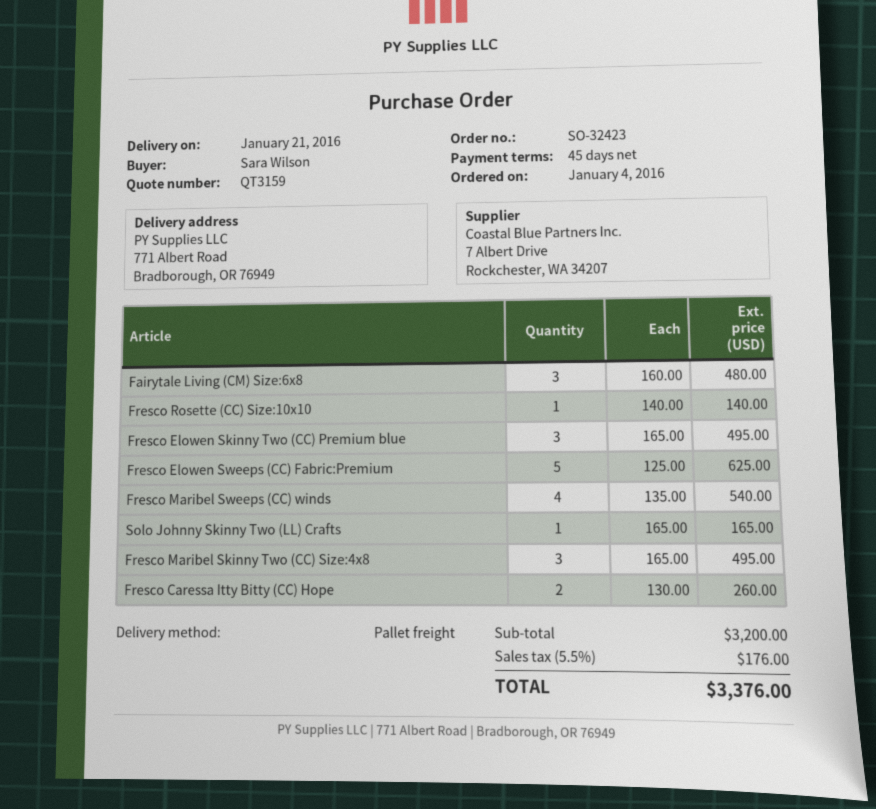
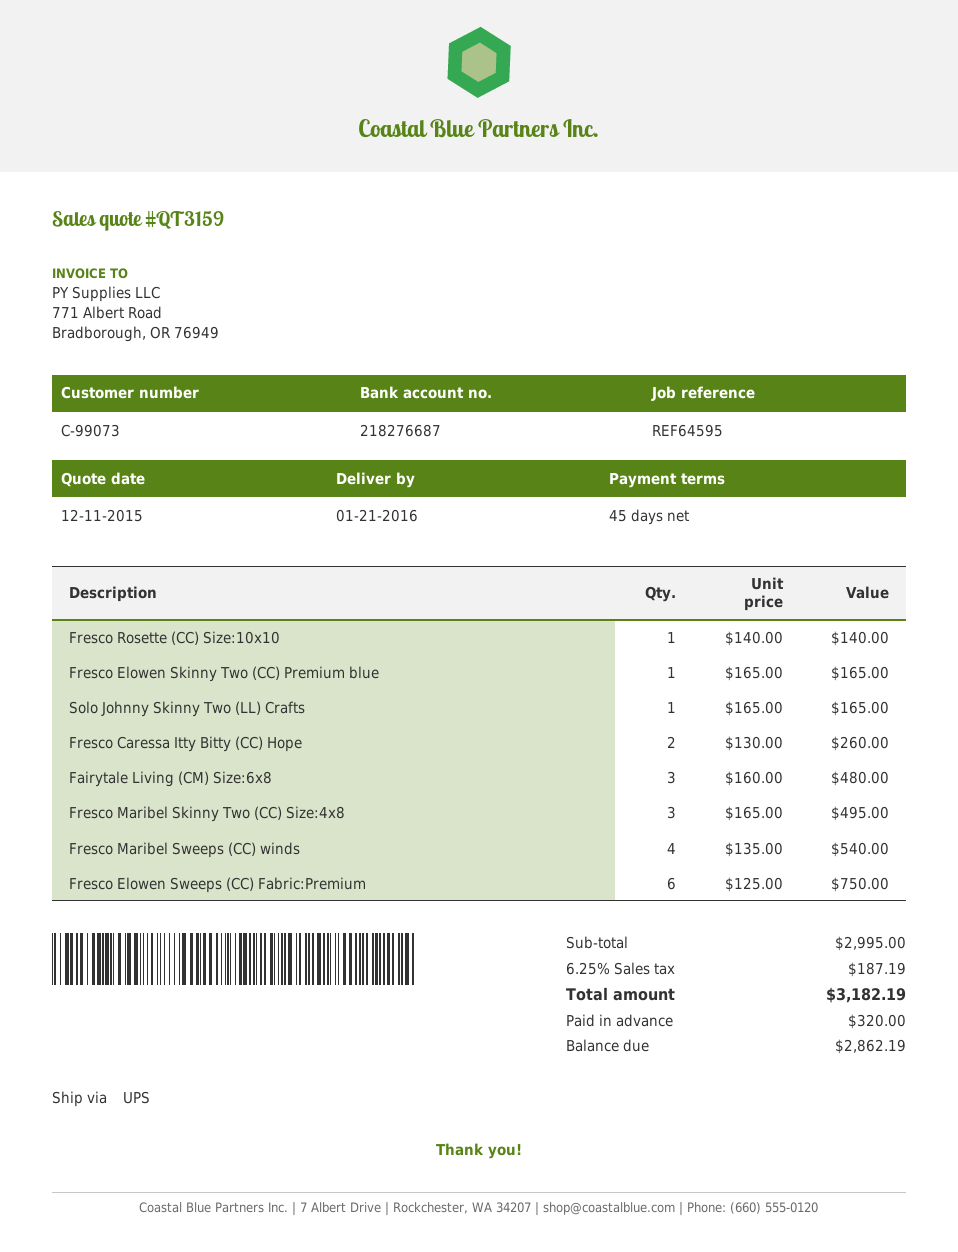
shipping method: pallet freight -> UPS
Fresco Elowen Skinny Two (CC) Premium blue: 3 x 165.00 = 495.00 -> 1 x 165.00 = 165.00
Fresco Elowen Sweeps (CC) Fabric:Premium: 5 x 125.00 = 625.00 -> 6 x 125.00 = 750.00
subtotal: 3200.00 -> 2995.00
tax: 5.5% = 176.00 -> 6.25% = 187.19
total: 3376.00 -> 3182.19

